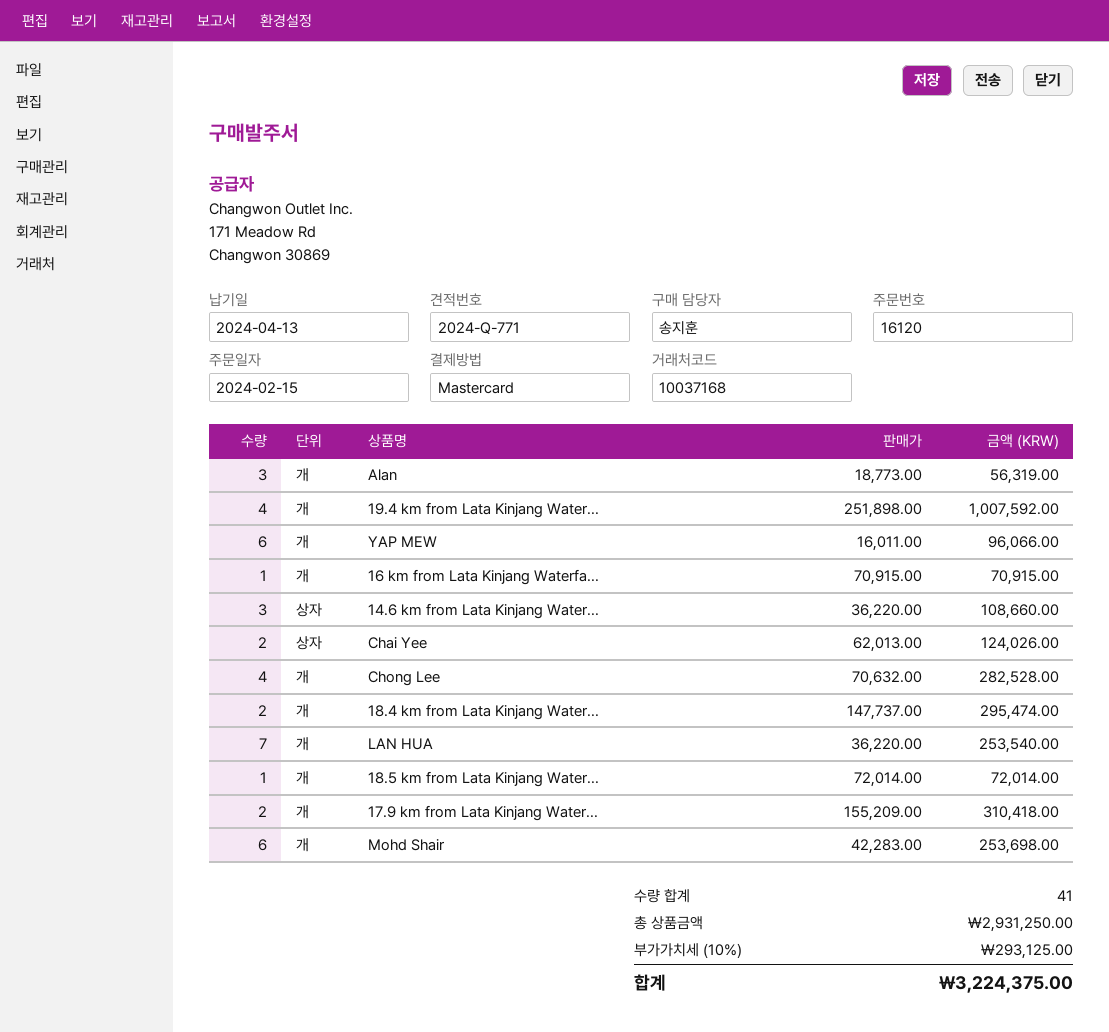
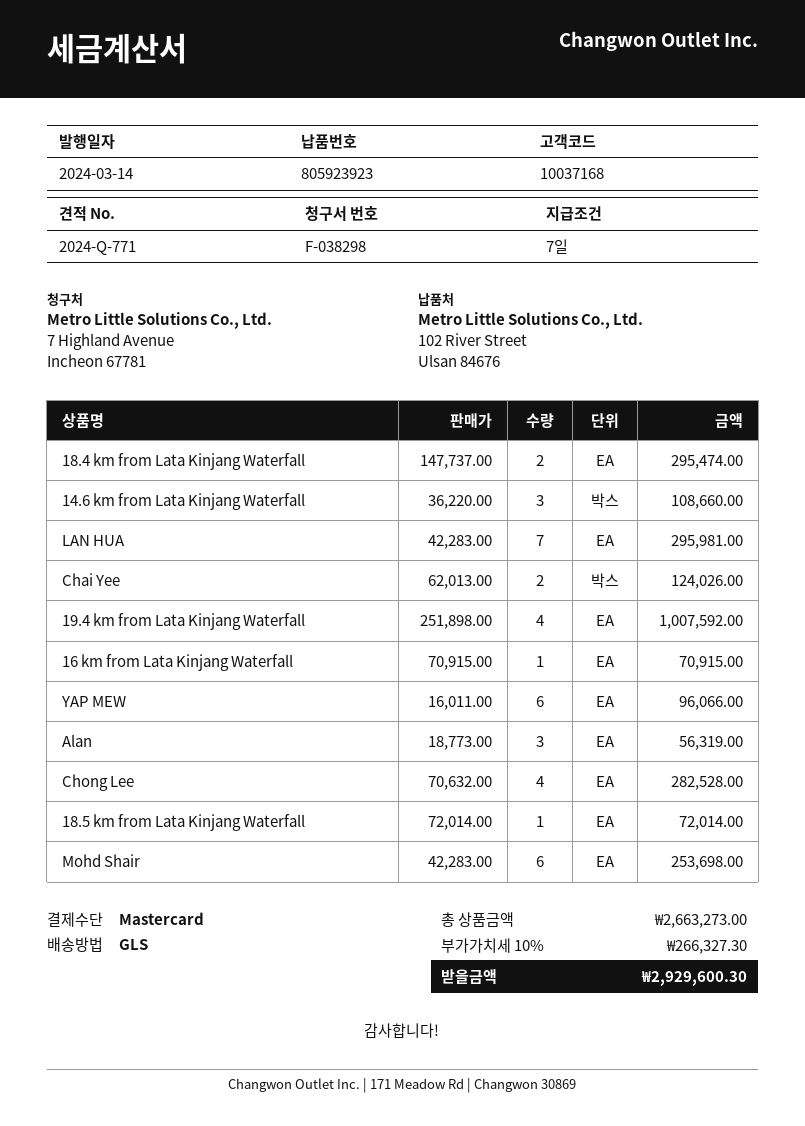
LAN HUA: 7 x 36220.00 = 253540.00 -> 7 x 42283.00 = 295981.00
17.9 km from Lata Kinjang Water...: 2 x 155209.00 = 310418.00 -> none
subtotal: 2931250.00 -> 2663273.00
tax: 10% = 293125.00 -> 10% = 266327.30
total: 3224375.00 -> 2929600.30

